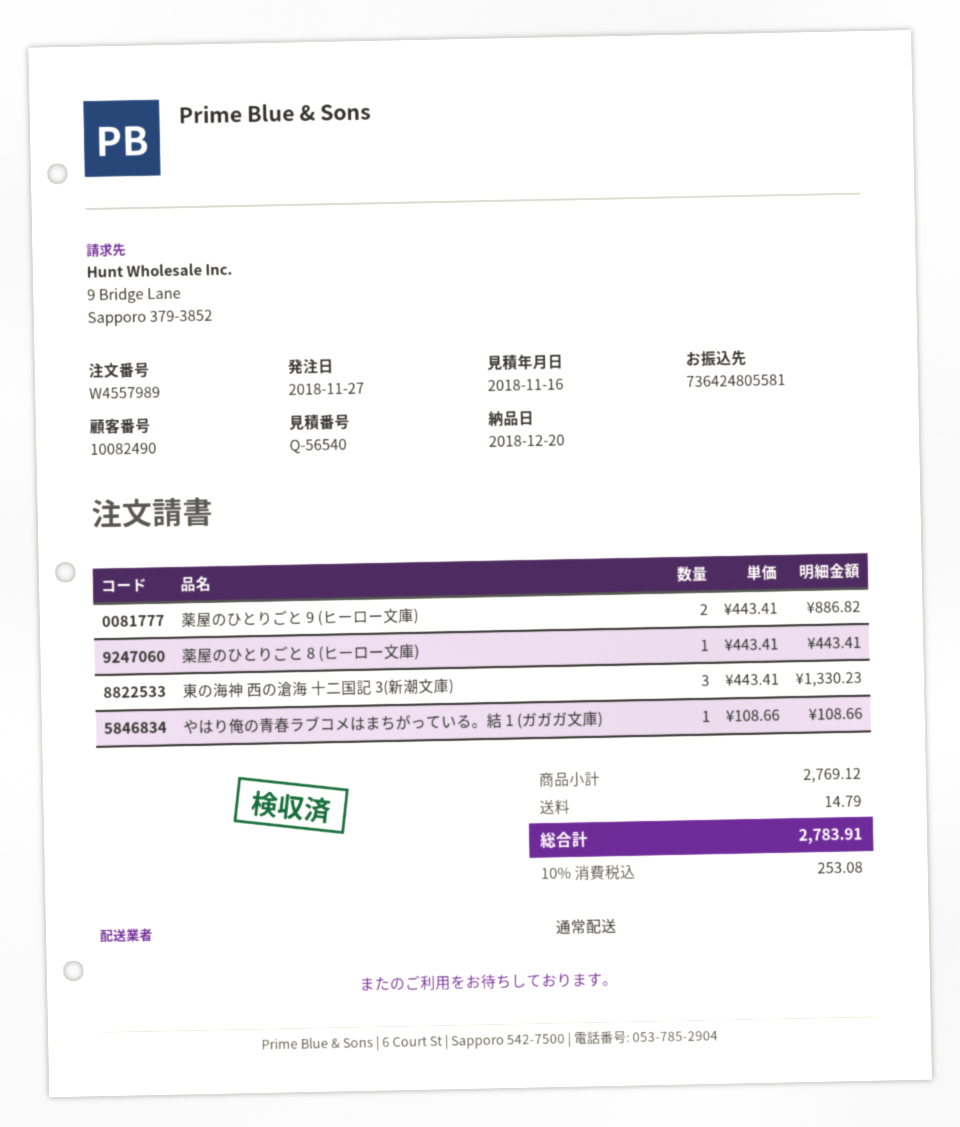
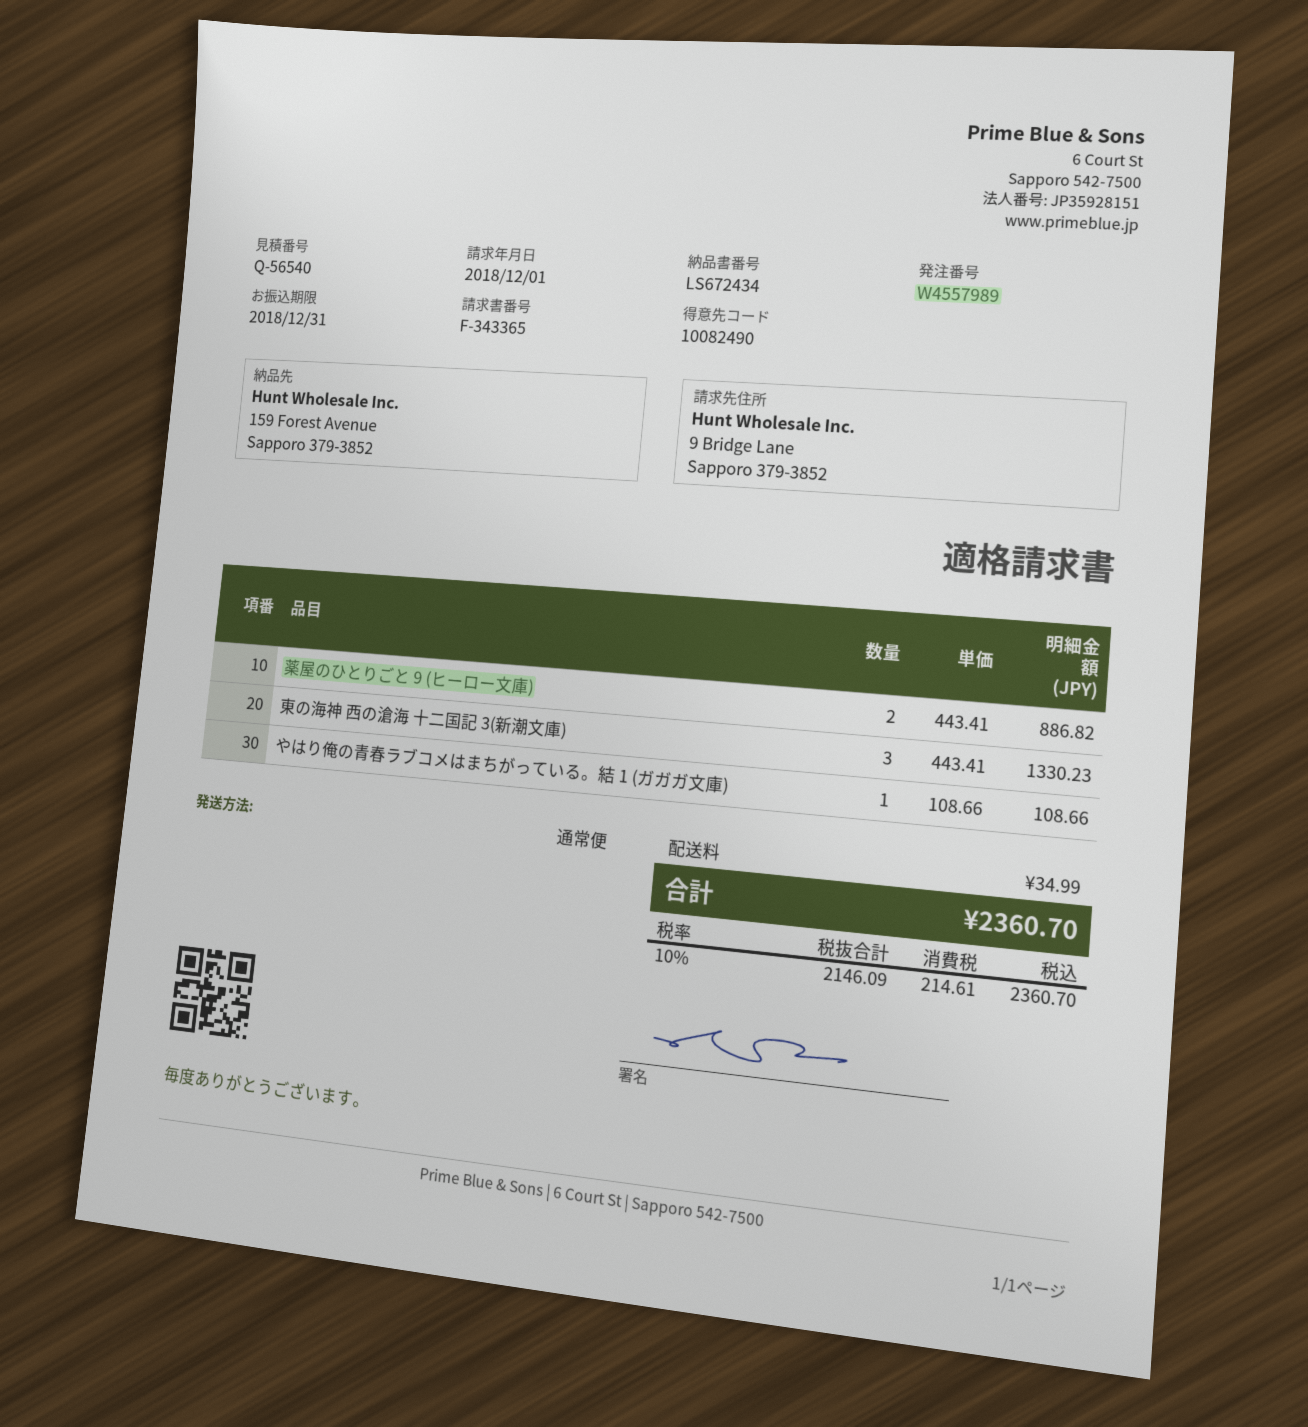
薬屋のひとりごと 8 (ヒーロー文庫): 1 x 443.41 = 443.41 -> none
shipping: 14.79 -> 34.99
tax: 10% = 253.08 -> 10% = 214.61
total: 2783.91 -> 2360.70

